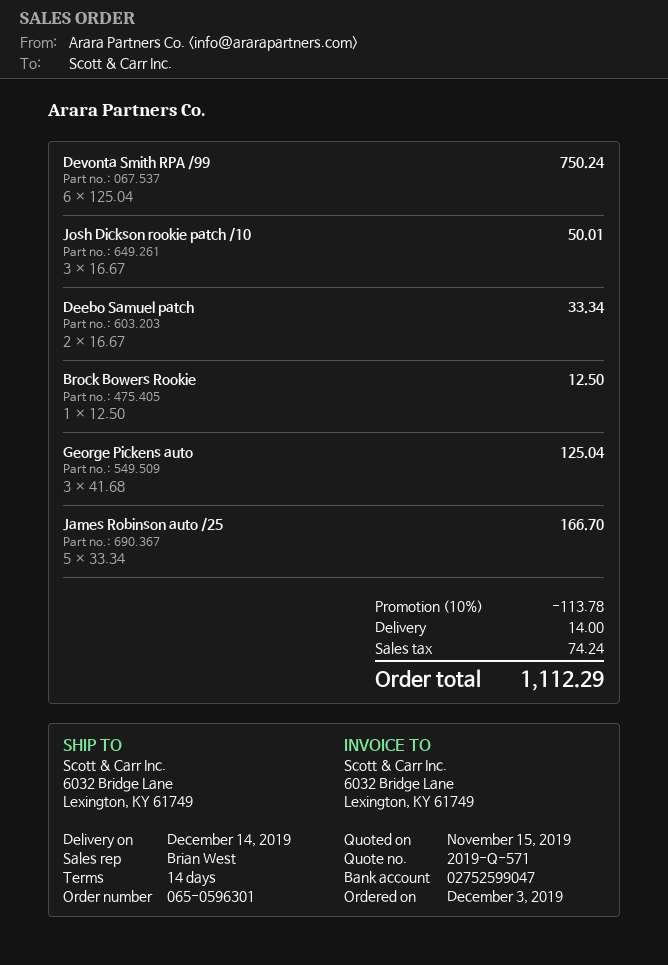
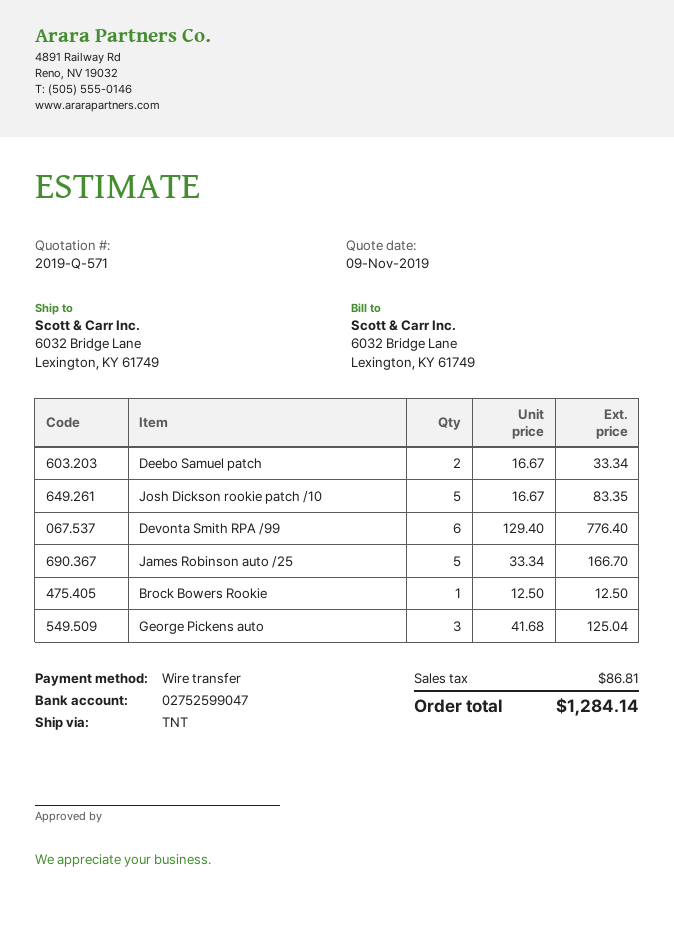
quote date: 2019-11-15 -> 2019-11-09
Devonta Smith RPA /99: 6 x 125.04 = 750.24 -> 6 x 129.40 = 776.40
Josh Dickson rookie patch /10: 3 x 16.67 = 50.01 -> 5 x 16.67 = 83.35
discount: 10% = 113.78 -> none
shipping: 14.00 -> none
tax: 74.24 -> 86.81
total: 1112.29 -> 1284.14

